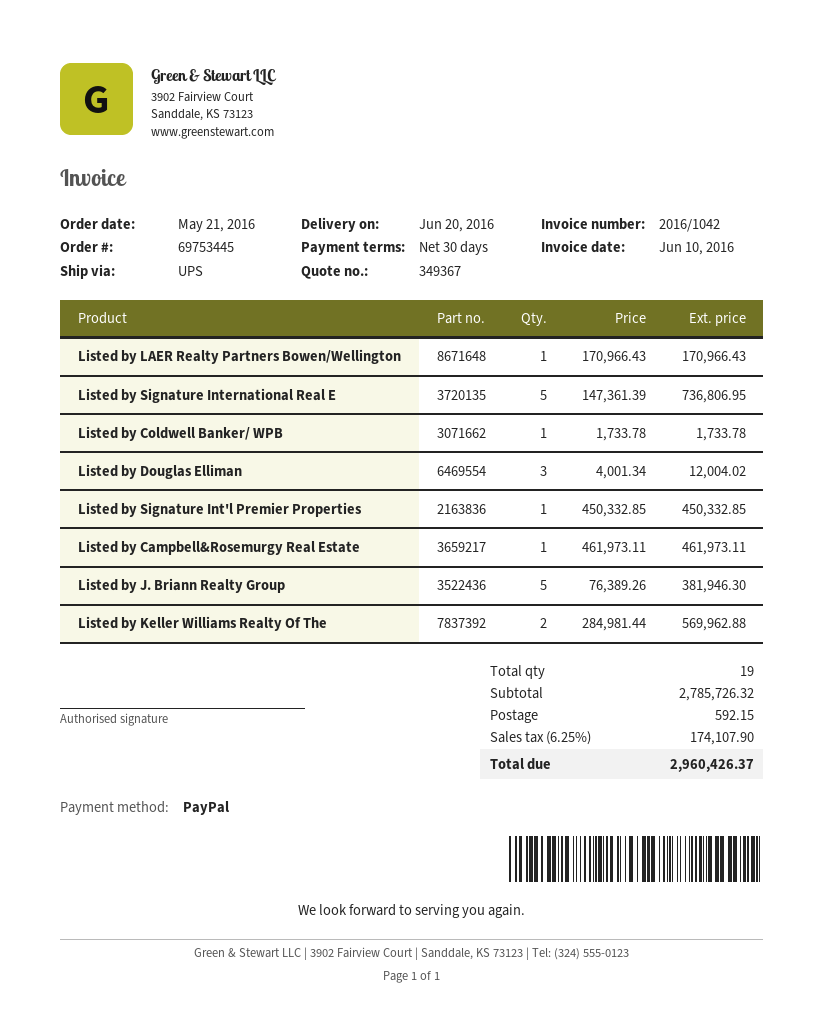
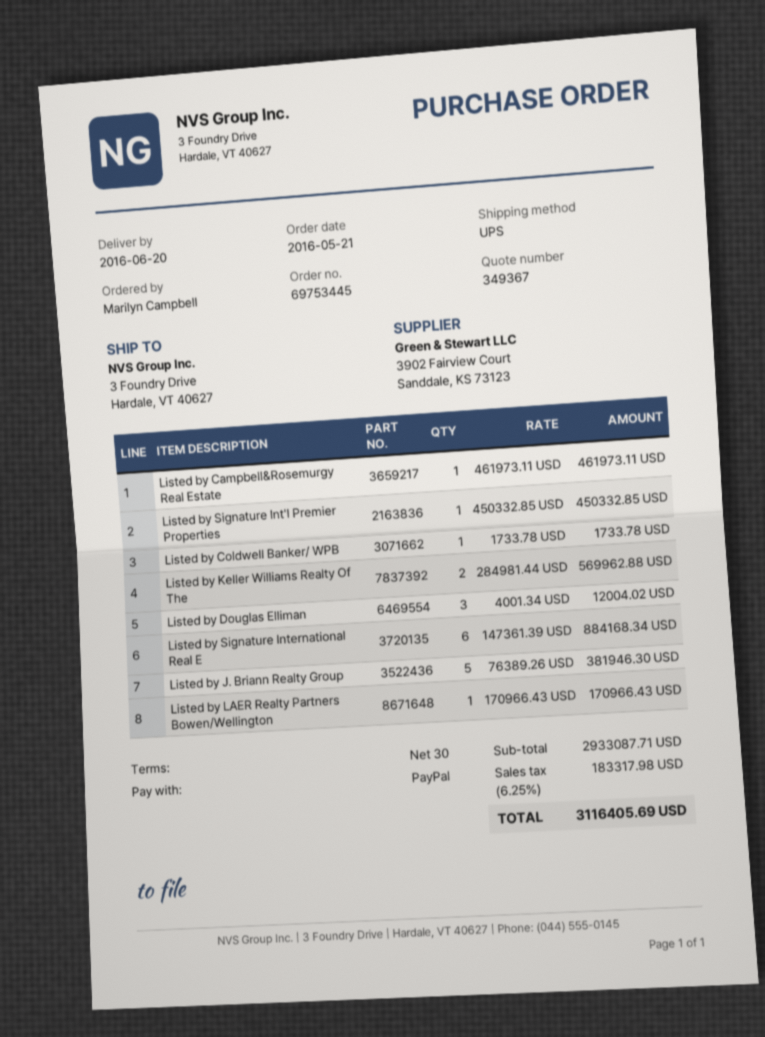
Listed by Signature International Real E: 5 x 147361.39 = 736806.95 -> 6 x 147361.39 = 884168.34
subtotal: 2785726.32 -> 2933087.71
shipping: 592.15 -> none
tax: 6.25% = 174107.90 -> 6.25% = 183317.98
total: 2960426.37 -> 3116405.69

